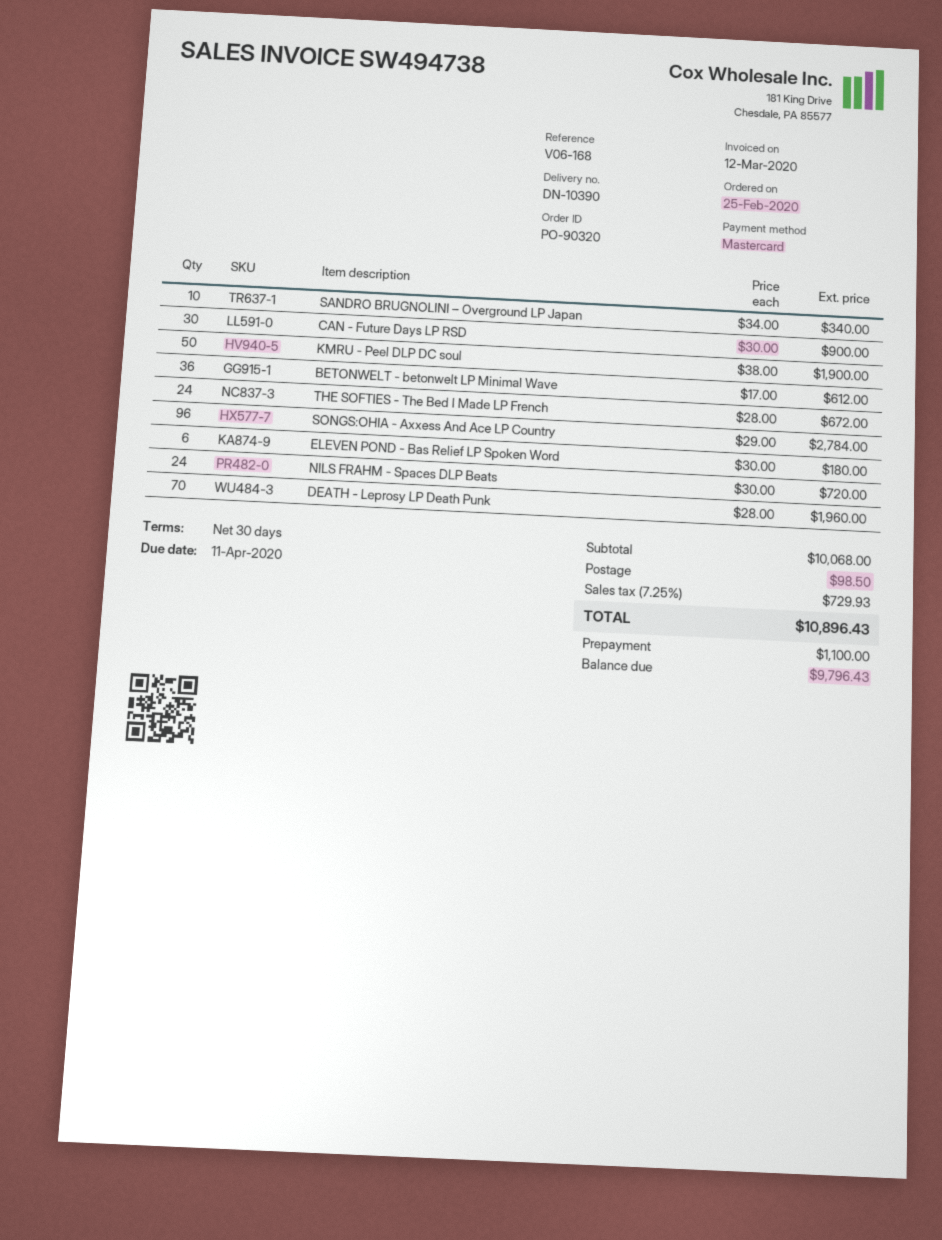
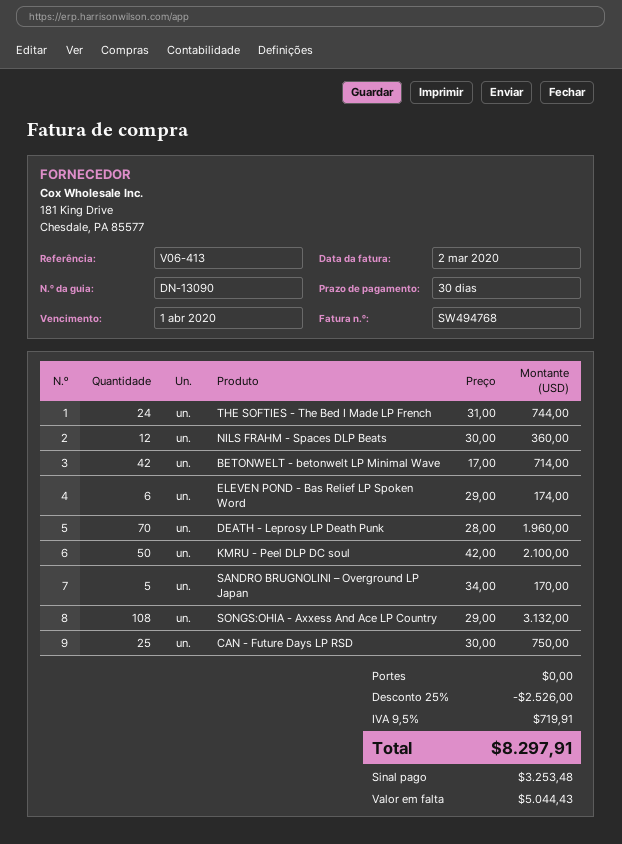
delivery note number: DN-10390 -> DN-13090
invoice number: SW494738 -> SW494768
invoice date: 2020-03-12 -> 2020-03-02
due date: 2020-04-11 -> 2020-04-01
reference: V06-168 -> V06-413
SANDRO BRUGNOLINI – Overground LP Japan: 10 x 34.00 = 340.00 -> 5 x 34.00 = 170.00
CAN - Future Days LP RSD: 30 x 30.00 = 900.00 -> 25 x 30.00 = 750.00
KMRU - Peel DLP DC soul: 50 x 38.00 = 1900.00 -> 50 x 42.00 = 2100.00
BETONWELT - betonwelt LP Minimal Wave: 36 x 17.00 = 612.00 -> 42 x 17.00 = 714.00
THE SOFTIES - The Bed I Made LP French: 24 x 28.00 = 672.00 -> 24 x 31.00 = 744.00
SONGS:OHIA - Axxess And Ace LP Country: 96 x 29.00 = 2784.00 -> 108 x 29.00 = 3132.00
ELEVEN POND - Bas Relief LP Spoken Word: 6 x 30.00 = 180.00 -> 6 x 29.00 = 174.00
NILS FRAHM - Spaces DLP Beats: 24 x 30.00 = 720.00 -> 12 x 30.00 = 360.00
discount: none -> 25% = 2526.00
shipping: 98.50 -> 0.00
tax: 7.25% = 729.93 -> 9.5% = 719.91
total: 10896.43 -> 8297.91
deposit: 1100.00 -> 3253.48
balance: 9796.43 -> 5044.43

